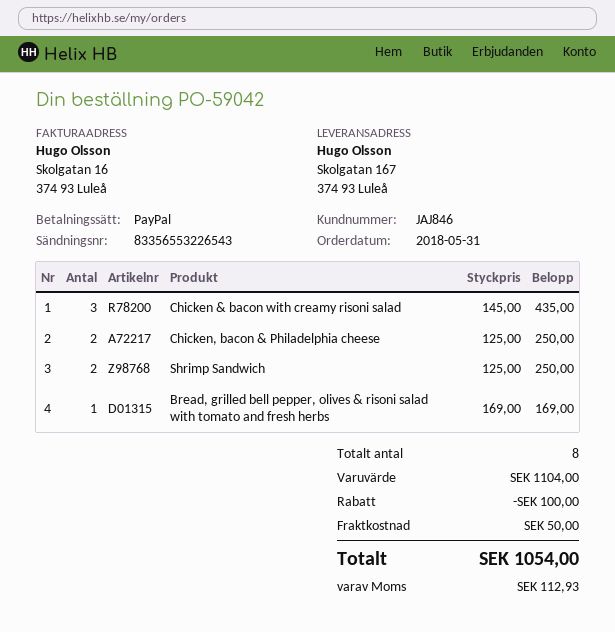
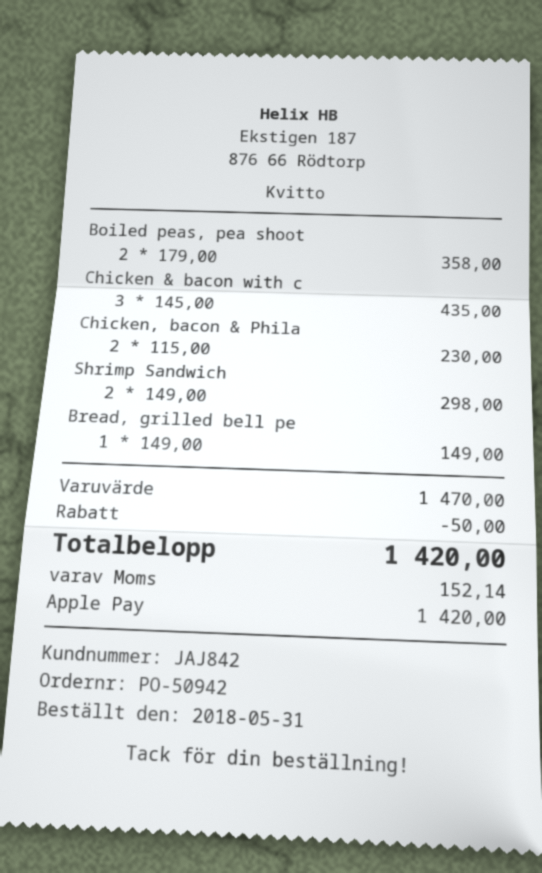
order number: PO-59042 -> PO-50942
customer number: JAJ846 -> JAJ842
payment method: PayPal -> Apple Pay
Chicken, bacon & Philadelphia cheese: 2 x 125.00 = 250.00 -> 2 x 115.00 = 230.00
Shrimp Sandwich: 2 x 125.00 = 250.00 -> 2 x 149.00 = 298.00
Bread, grilled bell pepper, olives & risoni salad with tomato and fresh herbs: 1 x 169.00 = 169.00 -> 1 x 149.00 = 149.00
Boiled peas, pea shoot: none -> 2 x 179.00 = 358.00
subtotal: 1104.00 -> 1470.00
discount: 100.00 -> 50.00
shipping: 50.00 -> none
tax: 112.93 -> 152.14
total: 1054.00 -> 1420.00

